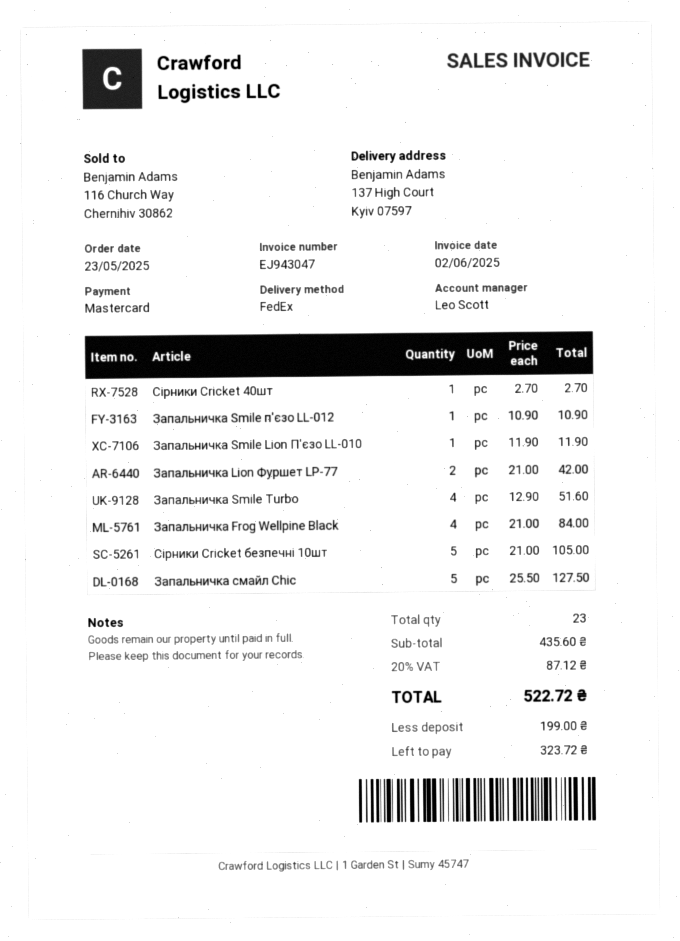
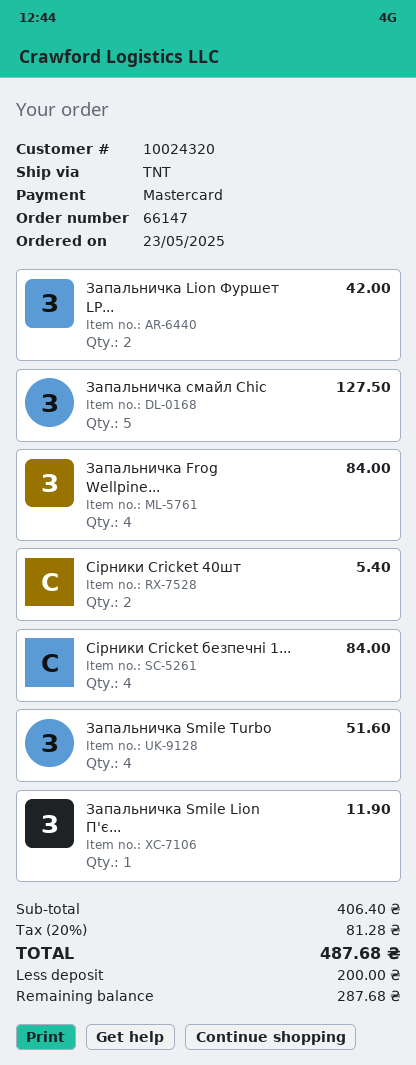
shipping method: FedEx -> TNT
Сірники Cricket 40шт: 1 for 2.70 -> 2 for 5.40
Запальничка Smile п'єзо LL-012: 1 for 10.90 -> none
Сірники Cricket безпечні 10шт: 5 for 105.00 -> 4 for 84.00
subtotal: 435.60 -> 406.40
tax: 20% = 87.12 -> 20% = 81.28
total: 522.72 -> 487.68
deposit: 199.00 -> 200.00
balance: 323.72 -> 287.68

